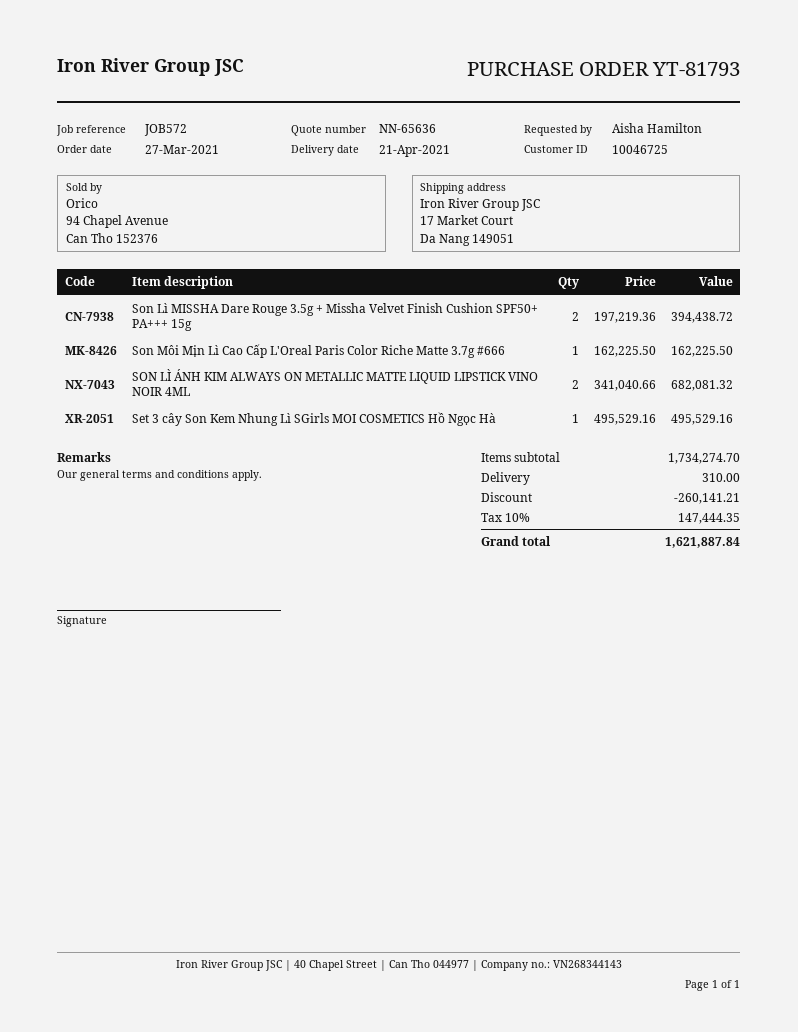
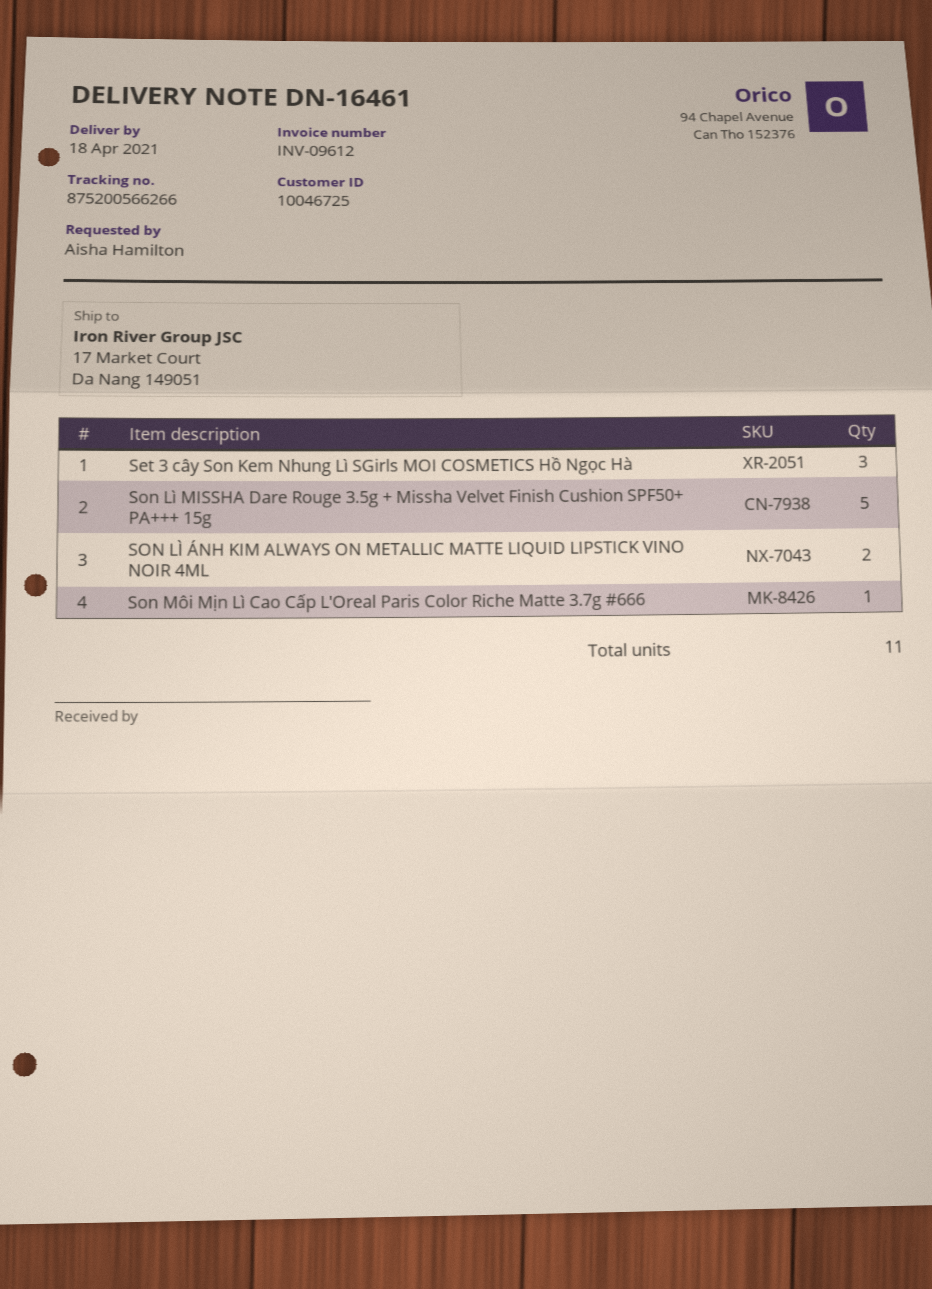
delivery date: 2021-04-21 -> 2021-04-18
Son Lì MISSHA Dare Rouge 3.5g + Missha Velvet Finish Cushion SPF50+ PA+++ 15g: 2 -> 5
Set 3 cây Son Kem Nhung Lì SGirls MOI COSMETICS Hồ Ngọc Hà: 1 -> 3

